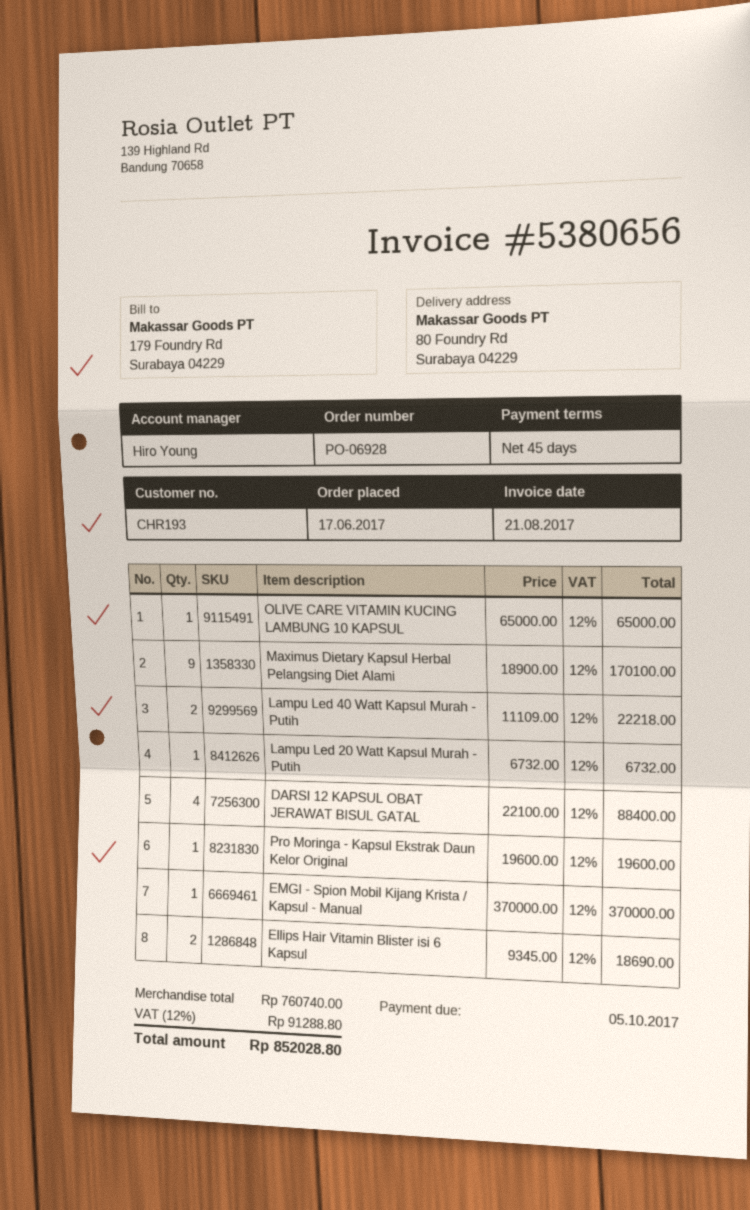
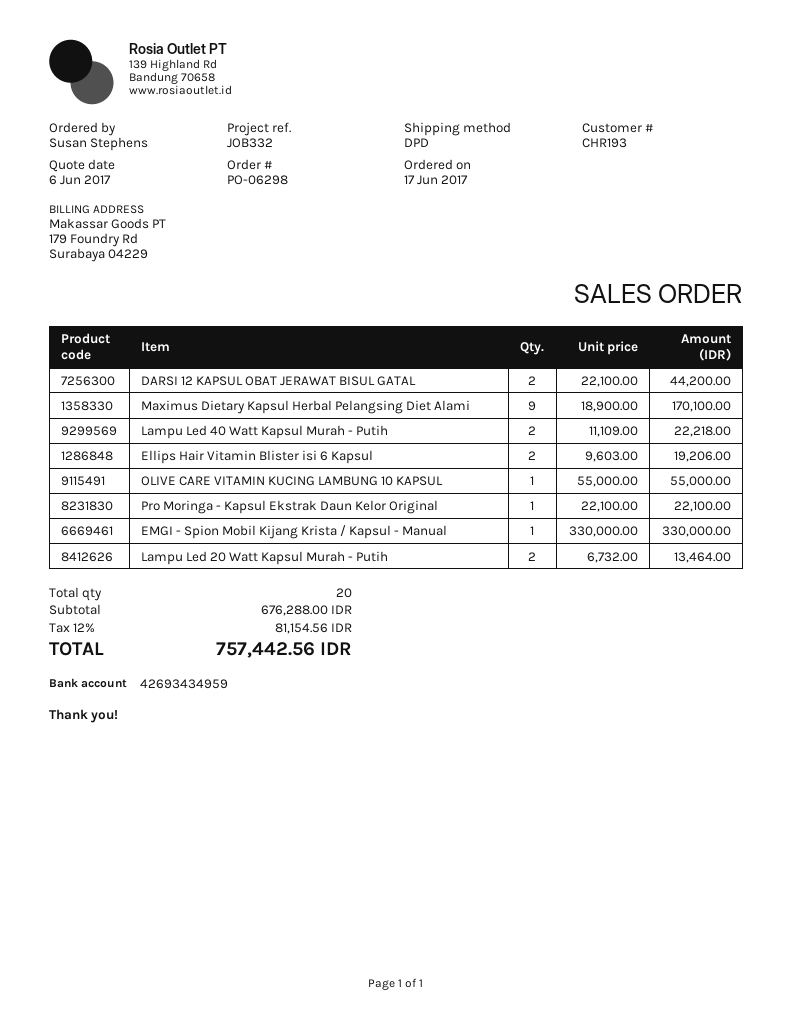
order number: PO-06928 -> PO-06298
OLIVE CARE VITAMIN KUCING LAMBUNG 10 KAPSUL: 1 x 65000.00 = 65000.00 -> 1 x 55000.00 = 55000.00
Lampu Led 20 Watt Kapsul Murah - Putih: 1 x 6732.00 = 6732.00 -> 2 x 6732.00 = 13464.00
DARSI 12 KAPSUL OBAT JERAWAT BISUL GATAL: 4 x 22100.00 = 88400.00 -> 2 x 22100.00 = 44200.00
Pro Moringa - Kapsul Ekstrak Daun Kelor Original: 1 x 19600.00 = 19600.00 -> 1 x 22100.00 = 22100.00
EMGI - Spion Mobil Kijang Krista / Kapsul - Manual: 1 x 370000.00 = 370000.00 -> 1 x 330000.00 = 330000.00
Ellips Hair Vitamin Blister isi 6 Kapsul: 2 x 9345.00 = 18690.00 -> 2 x 9603.00 = 19206.00
subtotal: 760740.00 -> 676288.00
tax: 12% = 91288.80 -> 12% = 81154.56
total: 852028.80 -> 757442.56

